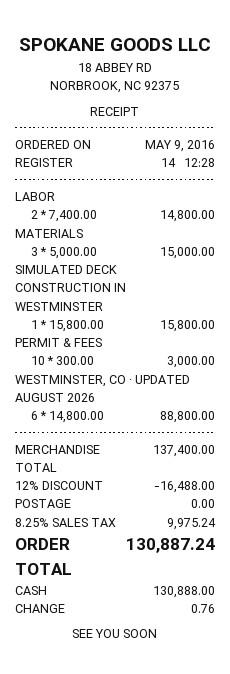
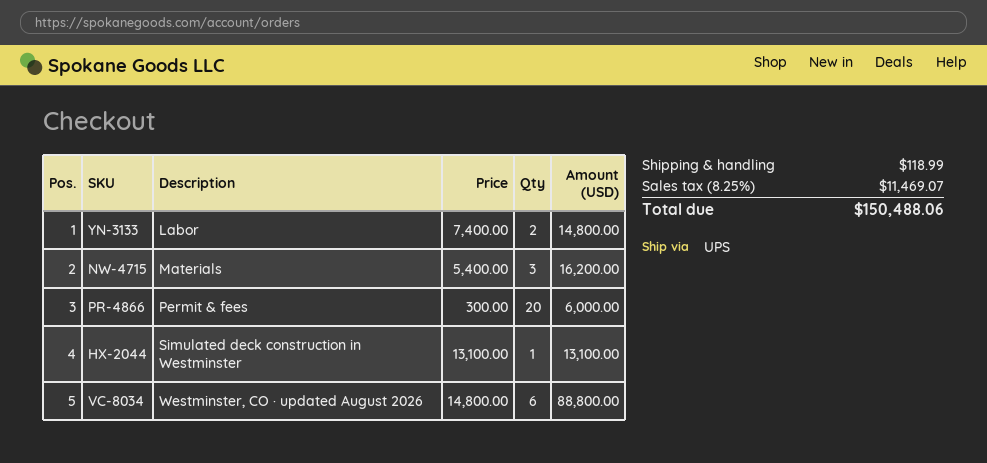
MATERIALS: 3 x 5000.00 = 15000.00 -> 3 x 5400.00 = 16200.00
SIMULATED DECK CONSTRUCTION IN WESTMINSTER: 1 x 15800.00 = 15800.00 -> 1 x 13100.00 = 13100.00
PERMIT & FEES: 10 x 300.00 = 3000.00 -> 20 x 300.00 = 6000.00
discount: 12% = 16488.00 -> none
shipping: 0.00 -> 118.99
tax: 8.25% = 9975.24 -> 8.25% = 11469.07
total: 130887.24 -> 150488.06

